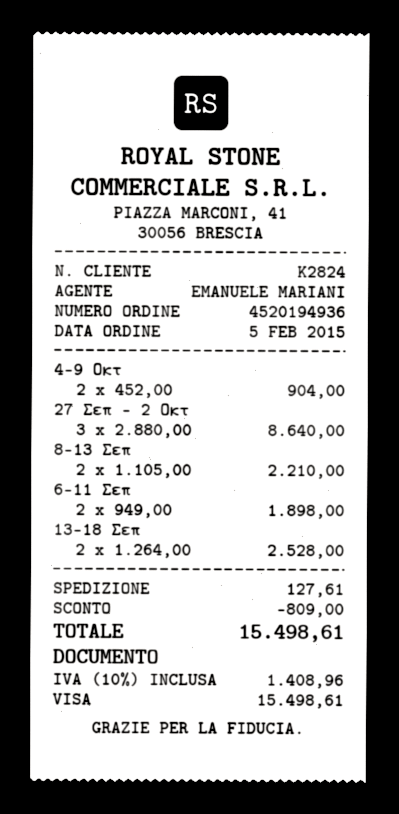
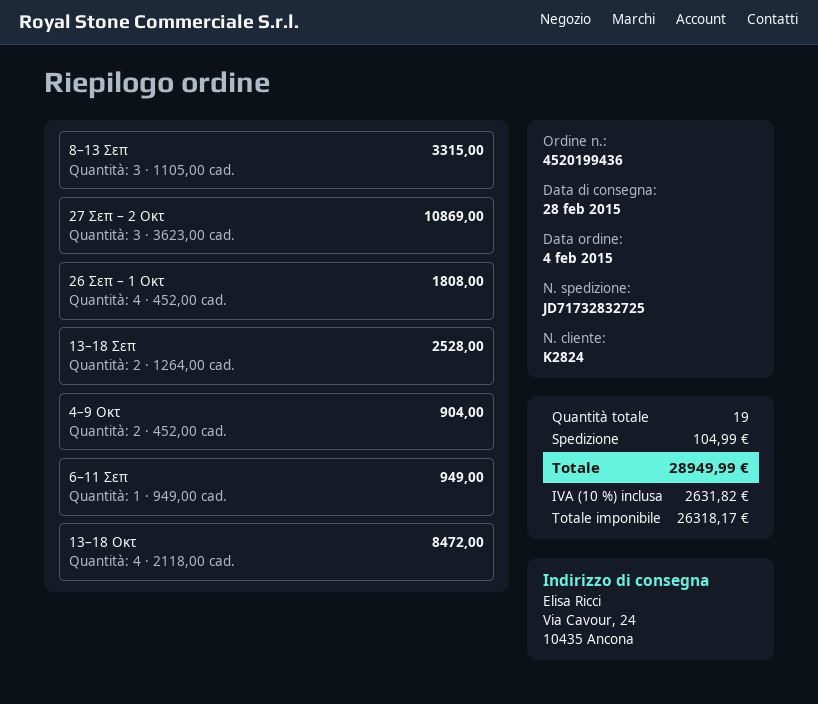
order number: 4520194936 -> 4520199436
order date: 2015-02-05 -> 2015-02-04
27 Σεπ – 2 Οκτ: 3 x 2880.00 = 8640.00 -> 3 x 3623.00 = 10869.00
8–13 Σεπ: 2 x 1105.00 = 2210.00 -> 3 x 1105.00 = 3315.00
6–11 Σεπ: 2 x 949.00 = 1898.00 -> 1 x 949.00 = 949.00
26 Σεπ – 1 Οκτ: none -> 4 x 452.00 = 1808.00
13–18 Οκτ: none -> 4 x 2118.00 = 8472.00
discount: 809.00 -> none
shipping: 127.61 -> 104.99
tax: 10% = 1408.96 -> 10% = 2631.82
total: 15498.61 -> 28949.99

